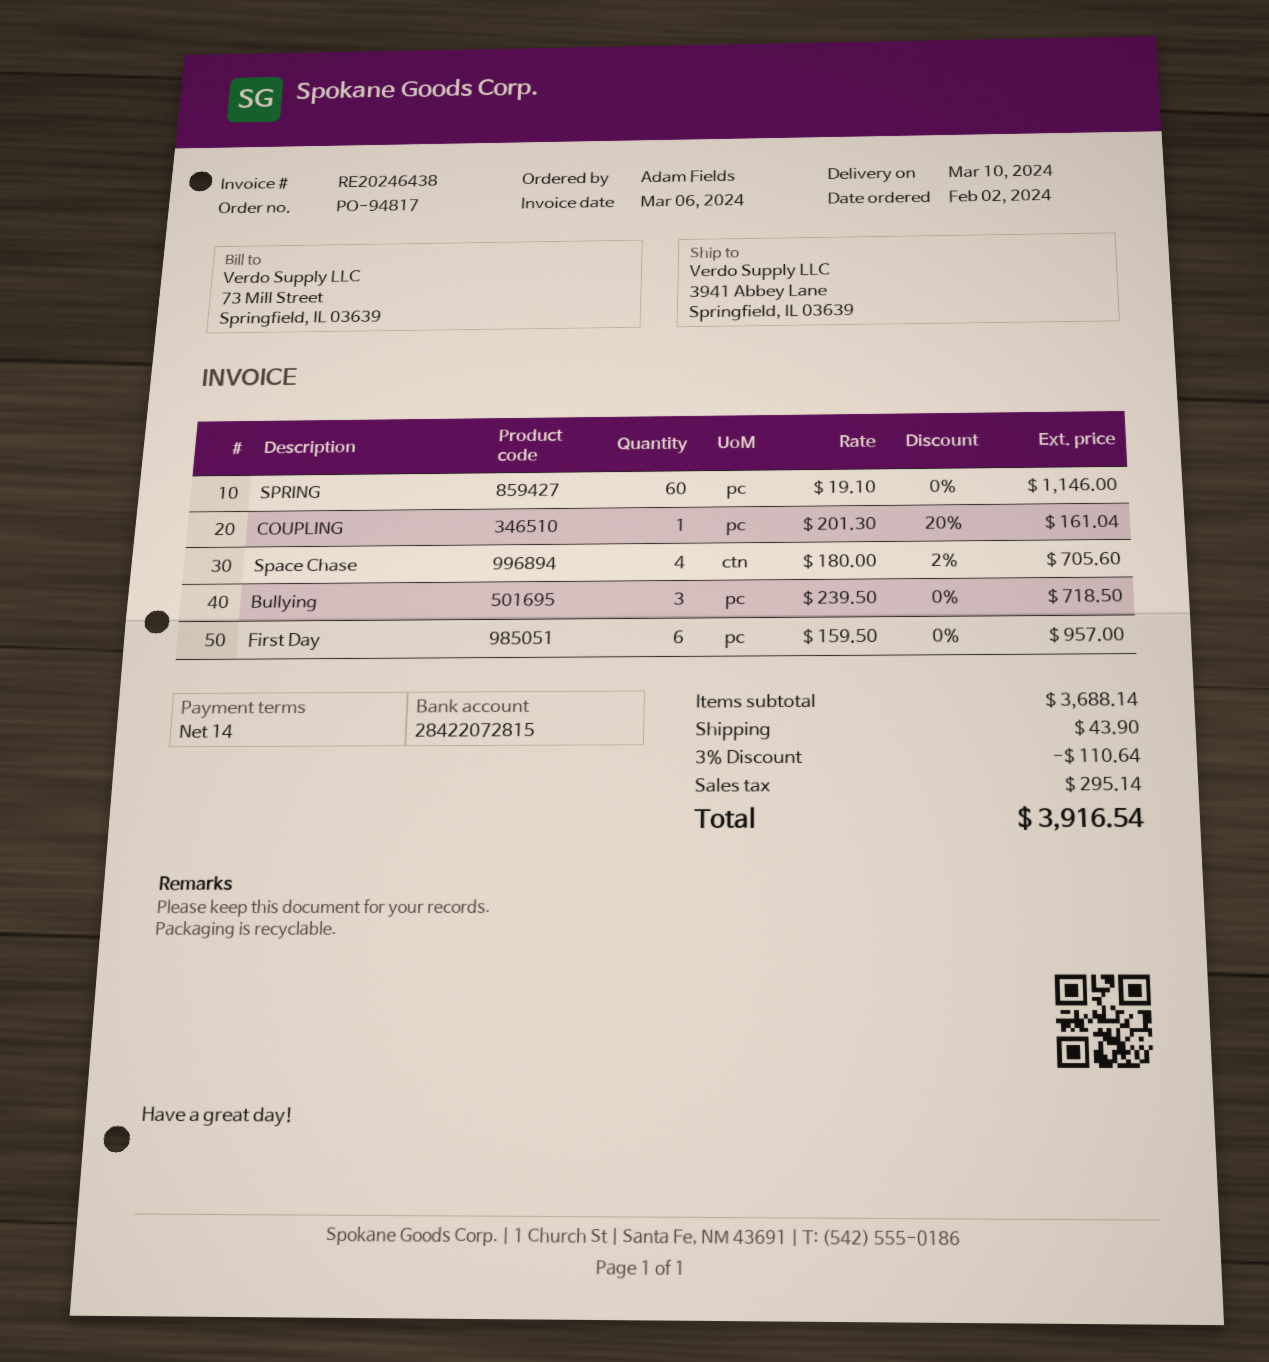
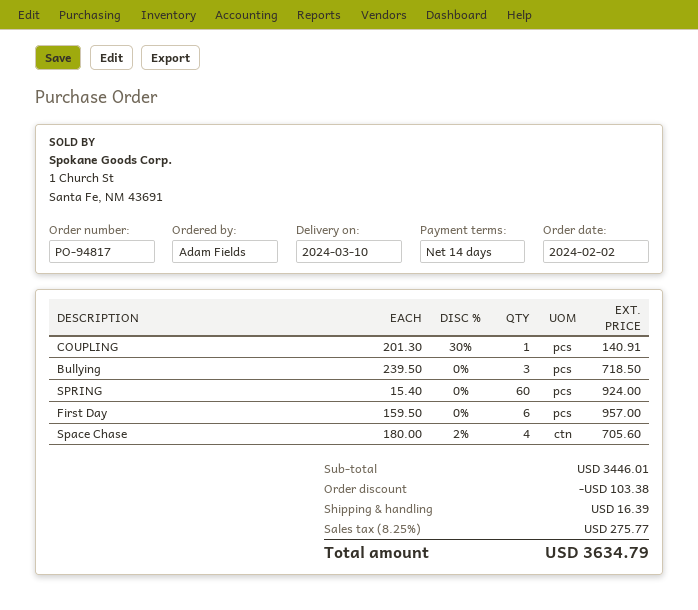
SPRING: 60 x 19.10 = 1146.00 -> 60 x 15.40 = 924.00
COUPLING: 1 x 201.30 - 20% = 161.04 -> 1 x 201.30 - 30% = 140.91
subtotal: 3688.14 -> 3446.01
discount: 110.64 -> 103.38
shipping: 43.90 -> 16.39
tax: 295.14 -> 275.77
total: 3916.54 -> 3634.79

